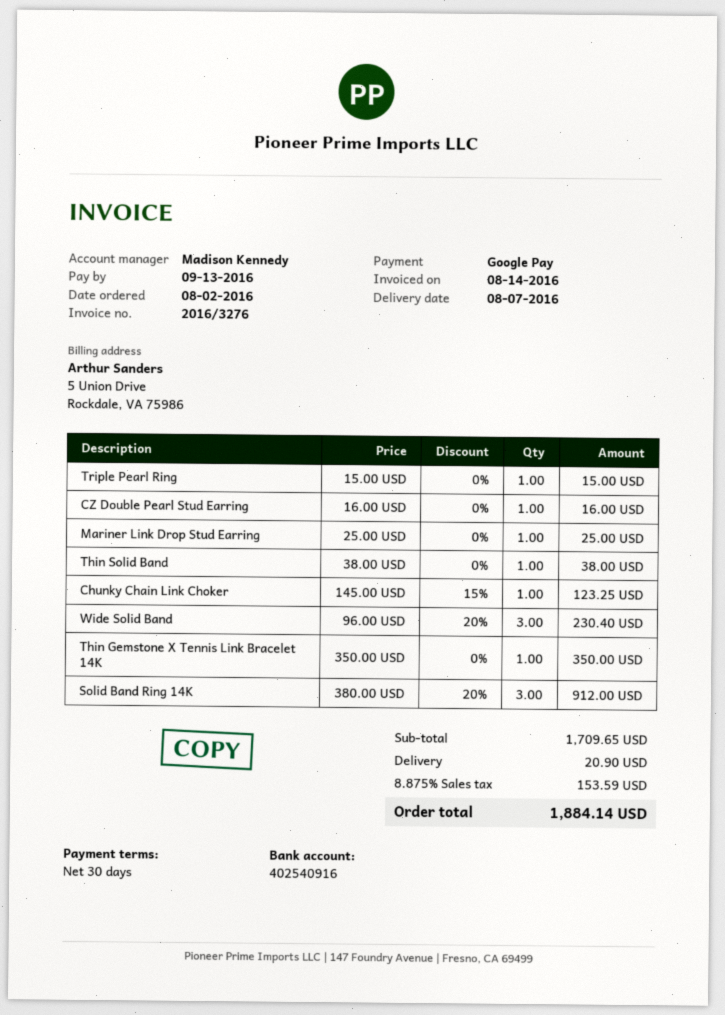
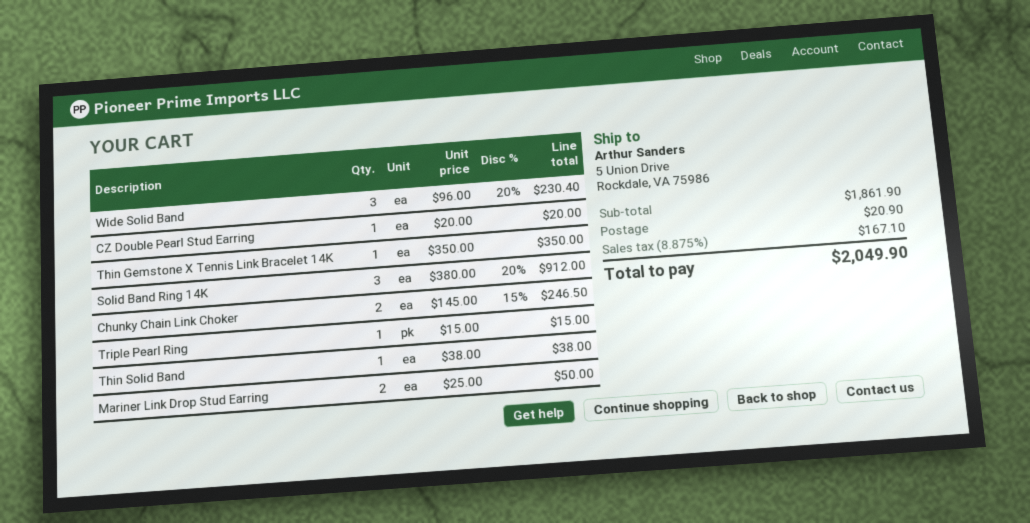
CZ Double Pearl Stud Earring: 1 x 16.00 = 16.00 -> 1 x 20.00 = 20.00
Mariner Link Drop Stud Earring: 1 x 25.00 = 25.00 -> 2 x 25.00 = 50.00
Chunky Chain Link Choker: 1 x 145.00 - 15% = 123.25 -> 2 x 145.00 - 15% = 246.50
subtotal: 1709.65 -> 1861.90
tax: 8.875% = 153.59 -> 8.875% = 167.10
total: 1884.14 -> 2049.90

